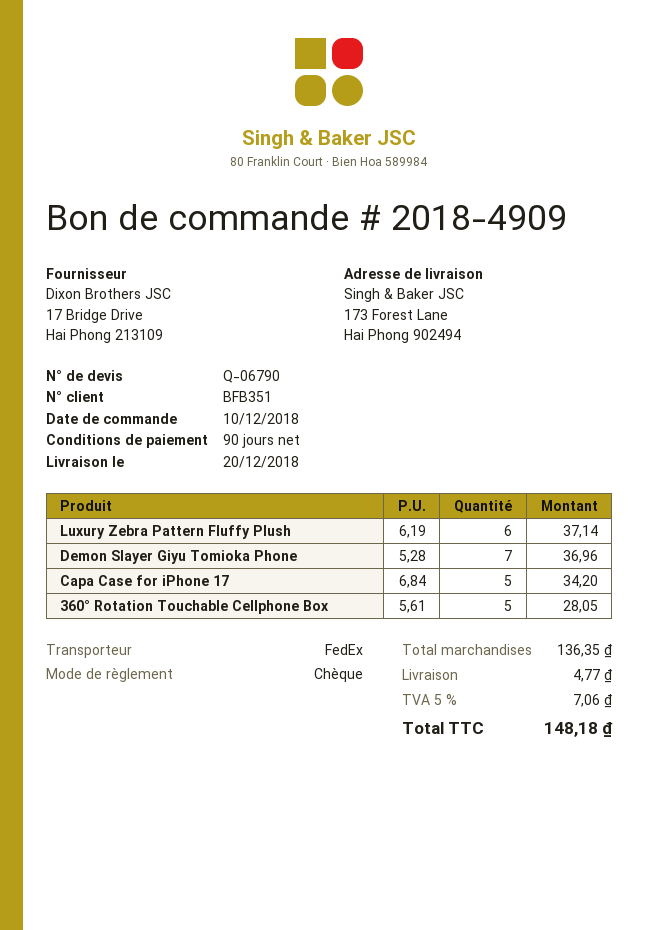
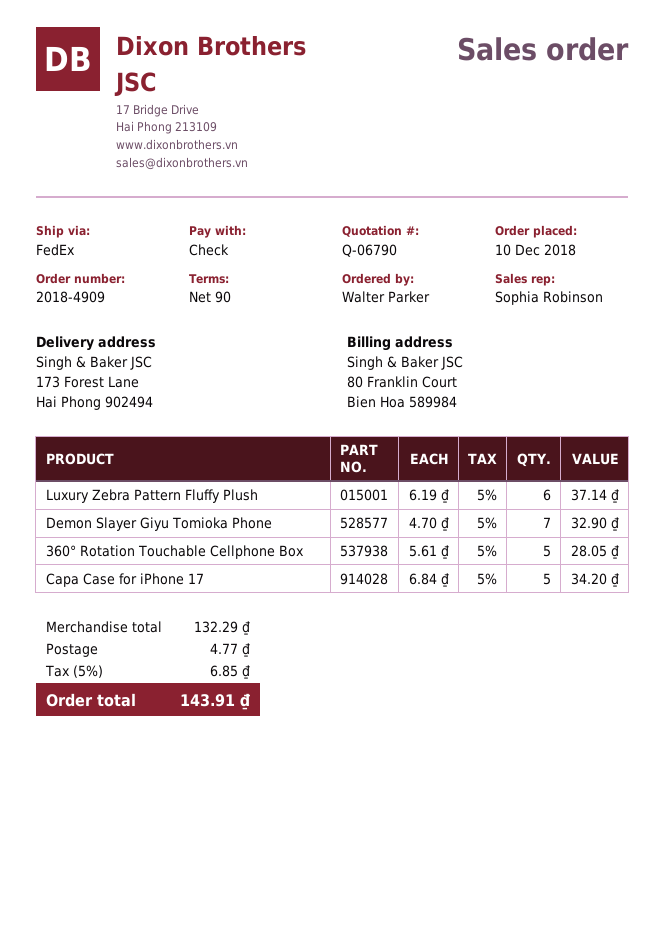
Demon Slayer Giyu Tomioka Phone: 7 x 5.28 = 36.96 -> 7 x 4.70 = 32.90
subtotal: 136.35 -> 132.29
tax: 5% = 7.06 -> 5% = 6.85
total: 148.18 -> 143.91

